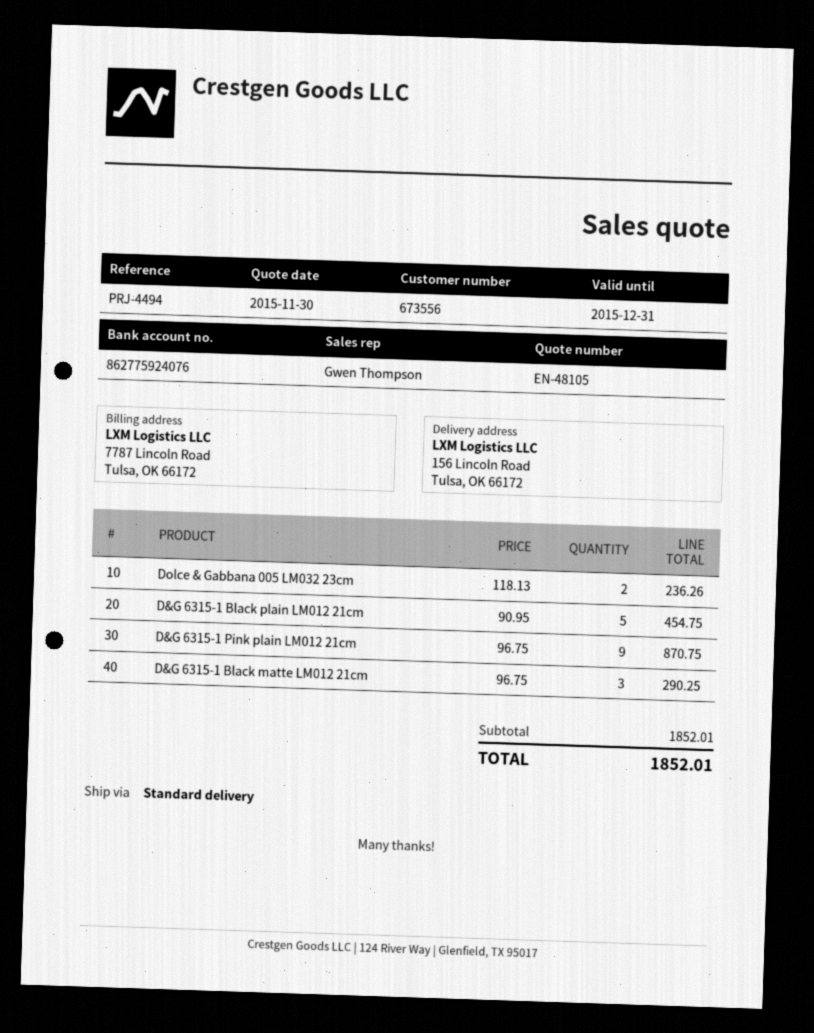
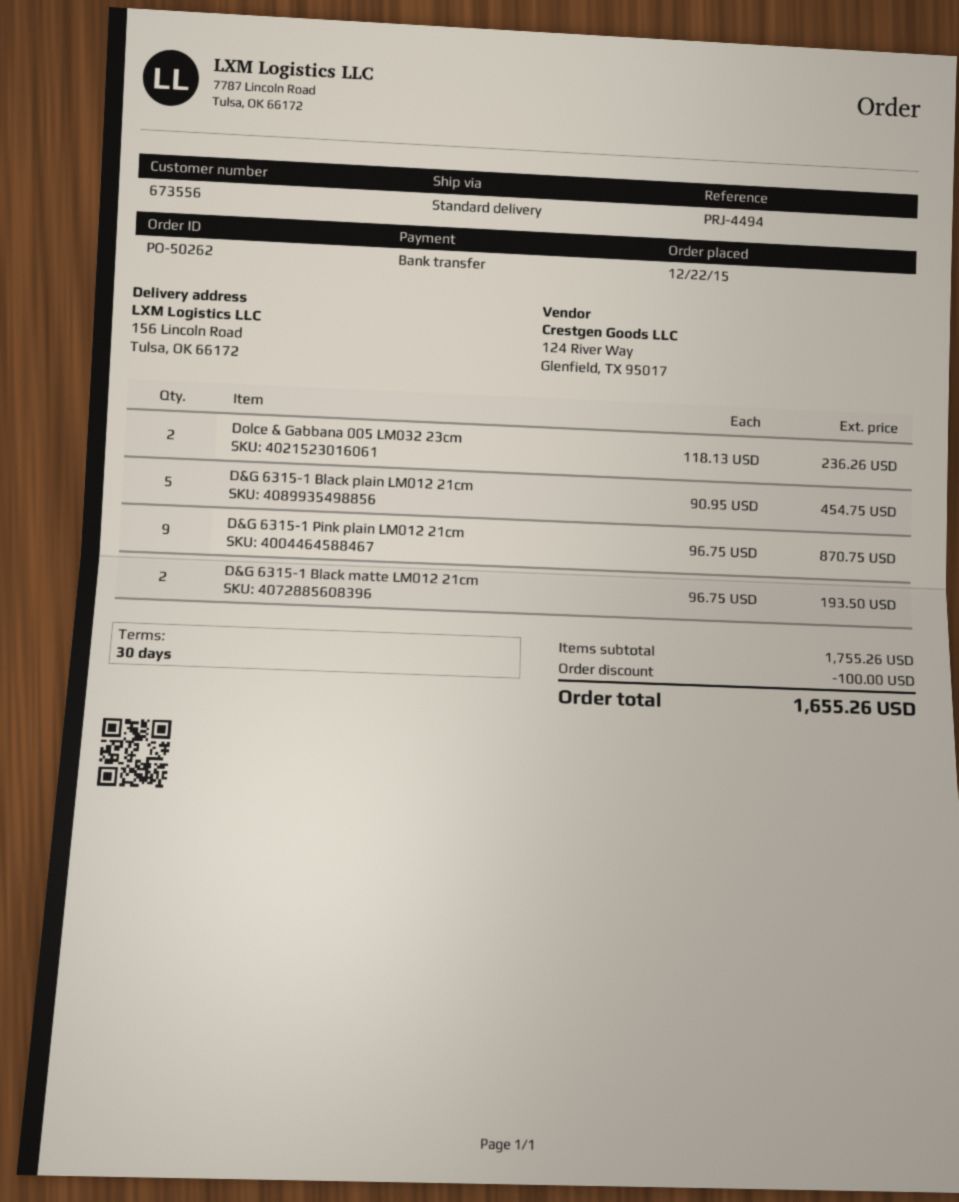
D&G 6315-1 Black matte LM012 21cm: 3 x 96.75 = 290.25 -> 2 x 96.75 = 193.50
subtotal: 1852.01 -> 1755.26
discount: none -> 100.00
total: 1852.01 -> 1655.26

